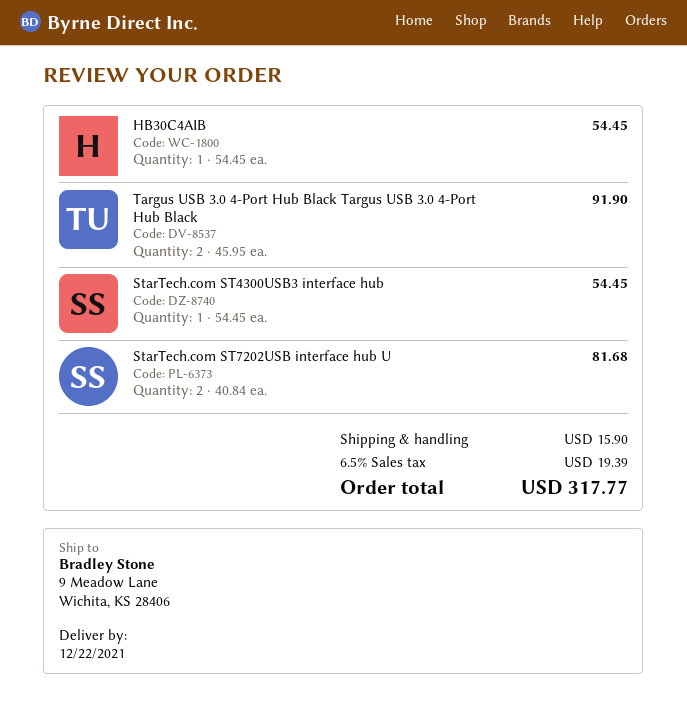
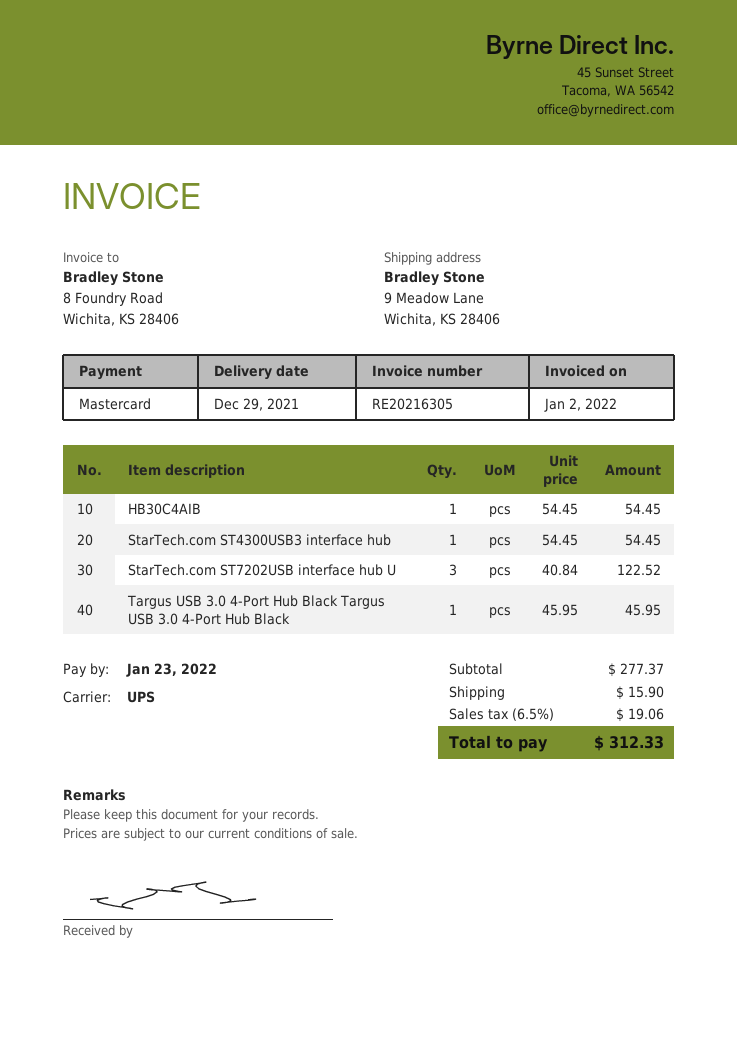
delivery date: 2021-12-22 -> 2021-12-29
Targus USB 3.0 4-Port Hub Black Targus USB 3.0 4-Port Hub Black: 2 x 45.95 = 91.90 -> 1 x 45.95 = 45.95
StarTech.com ST7202USB interface hub U: 2 x 40.84 = 81.68 -> 3 x 40.84 = 122.52
tax: 6.5% = 19.39 -> 6.5% = 19.06
total: 317.77 -> 312.33

